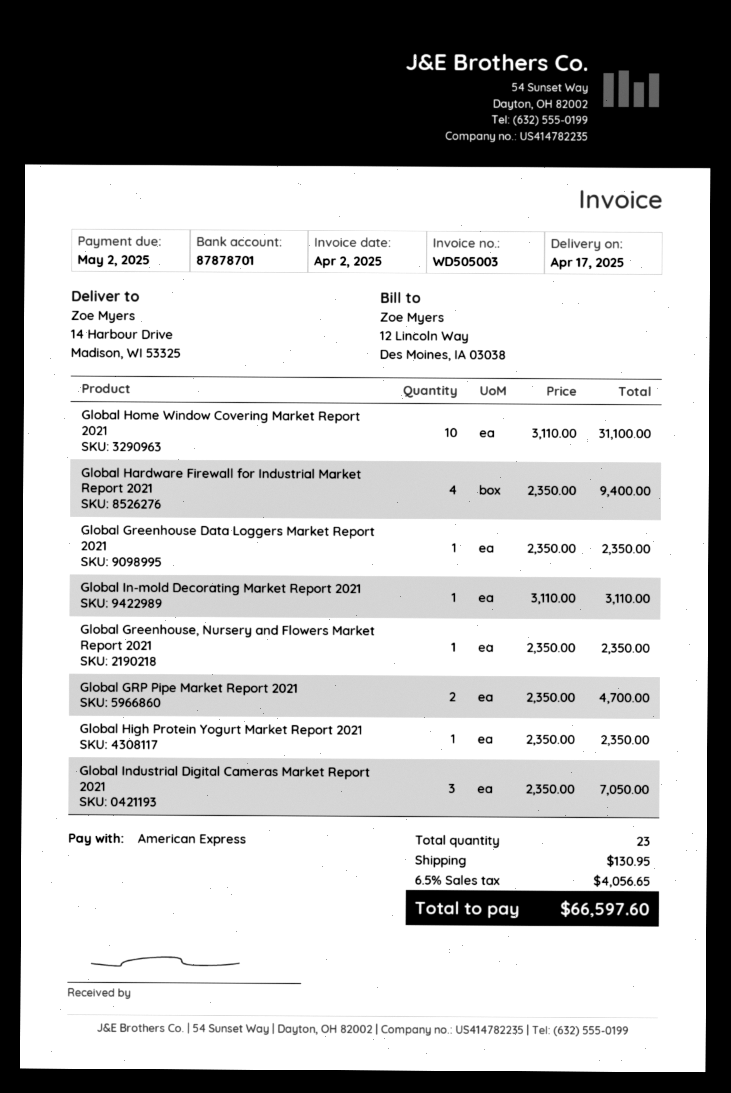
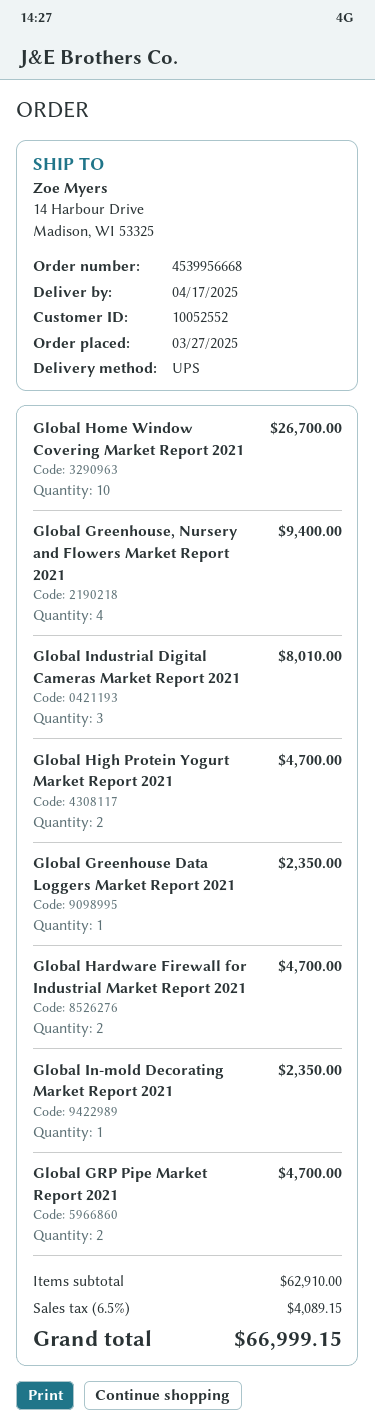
Global Home Window Covering Market Report 2021: 10 for 31100.00 -> 10 for 26700.00
Global Hardware Firewall for Industrial Market Report 2021: 4 for 9400.00 -> 2 for 4700.00
Global In-mold Decorating Market Report 2021: 1 for 3110.00 -> 1 for 2350.00
Global Greenhouse, Nursery and Flowers Market Report 2021: 1 for 2350.00 -> 4 for 9400.00
Global High Protein Yogurt Market Report 2021: 1 for 2350.00 -> 2 for 4700.00
Global Industrial Digital Cameras Market Report 2021: 3 for 7050.00 -> 3 for 8010.00
shipping: 130.95 -> none
tax: 6.5% = 4056.65 -> 6.5% = 4089.15
total: 66597.60 -> 66999.15

